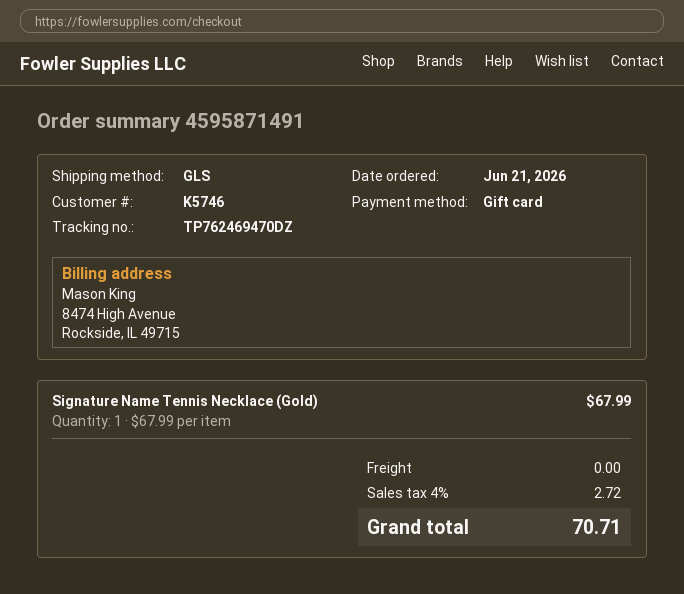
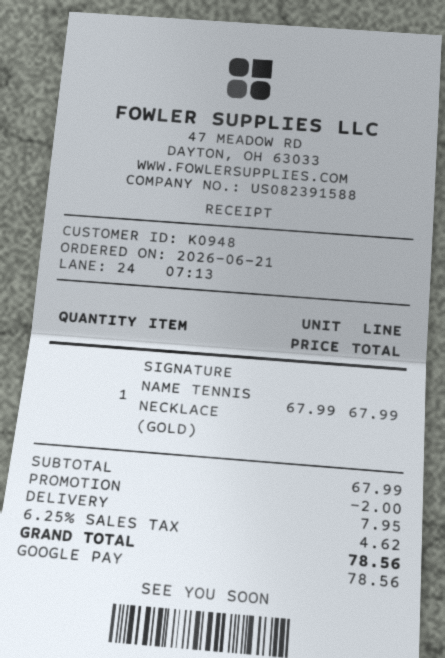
customer number: K5746 -> K0948
payment method: gift card -> Google Pay
discount: none -> 2.00
shipping: 0.00 -> 7.95
tax: 4% = 2.72 -> 6.25% = 4.62
total: 70.71 -> 78.56

